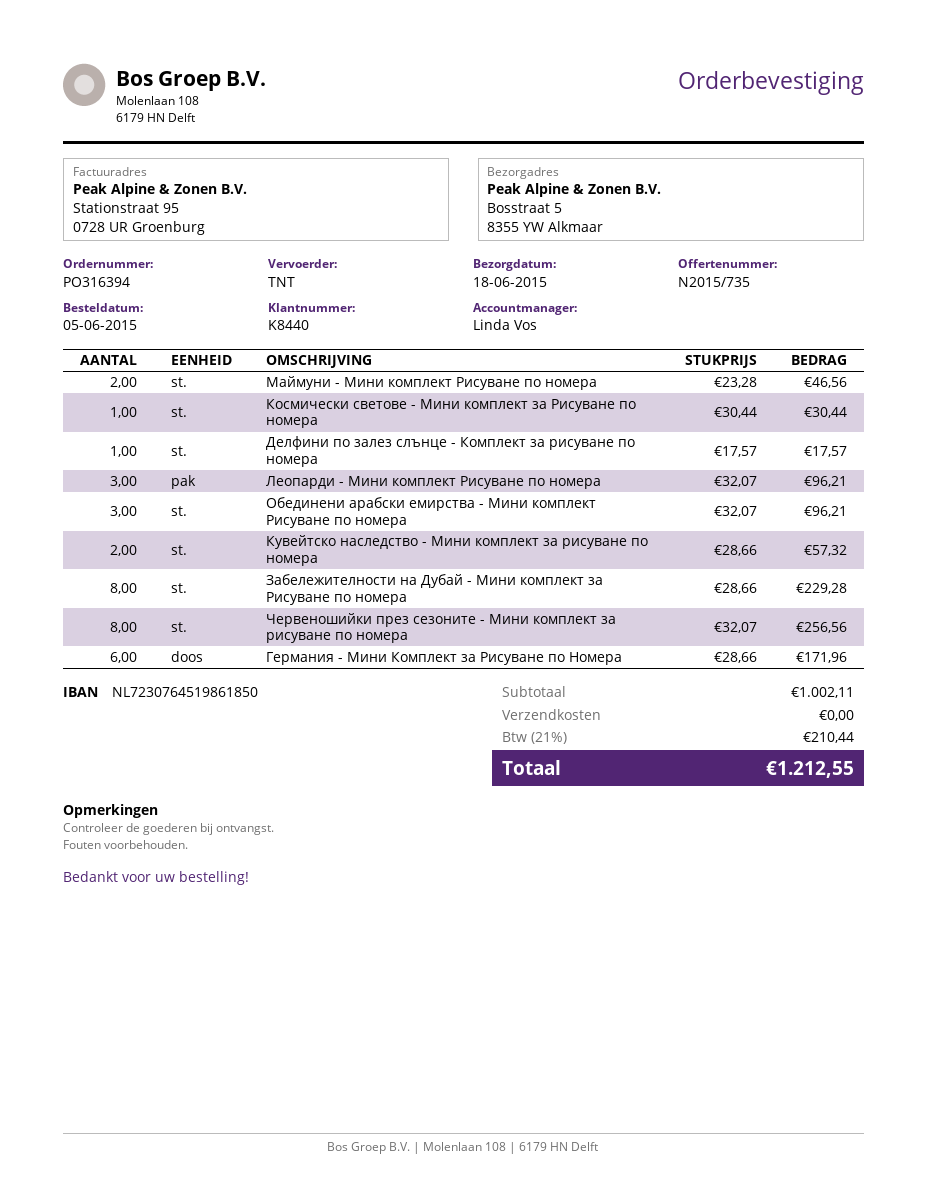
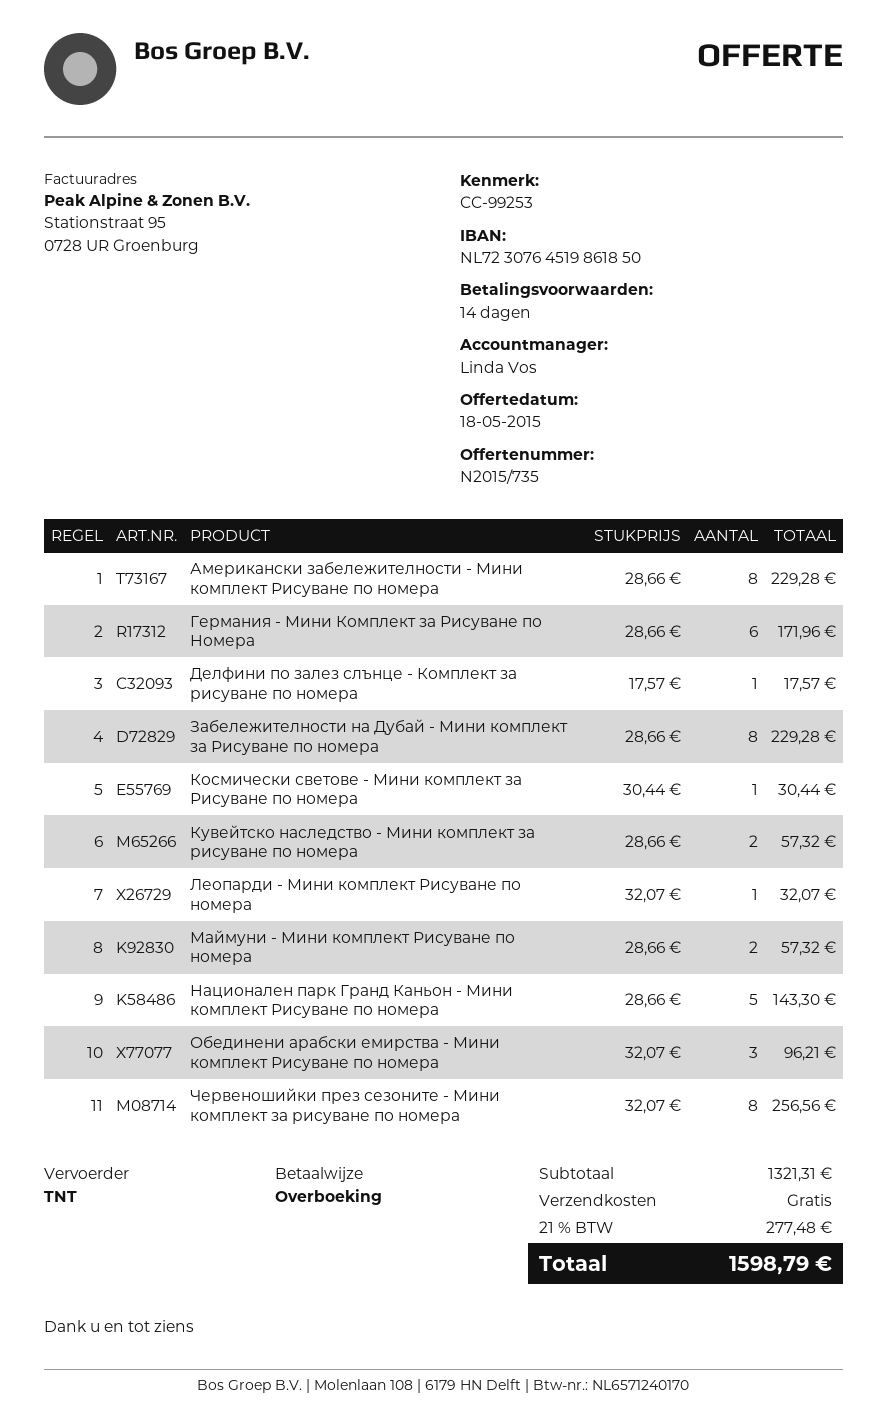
Маймуни - Мини комплект Рисуване по номера: 2 x 23.28 = 46.56 -> 2 x 28.66 = 57.32
Леопарди - Мини комплект Рисуване по номера: 3 x 32.07 = 96.21 -> 1 x 32.07 = 32.07
Американски забележителности - Мини комплект Рисуване по номера: none -> 8 x 28.66 = 229.28
Национален парк Гранд Каньон - Мини комплект Рисуване по номера: none -> 5 x 28.66 = 143.30
subtotal: 1002.11 -> 1321.31
tax: 21% = 210.44 -> 21% = 277.48
total: 1212.55 -> 1598.79

